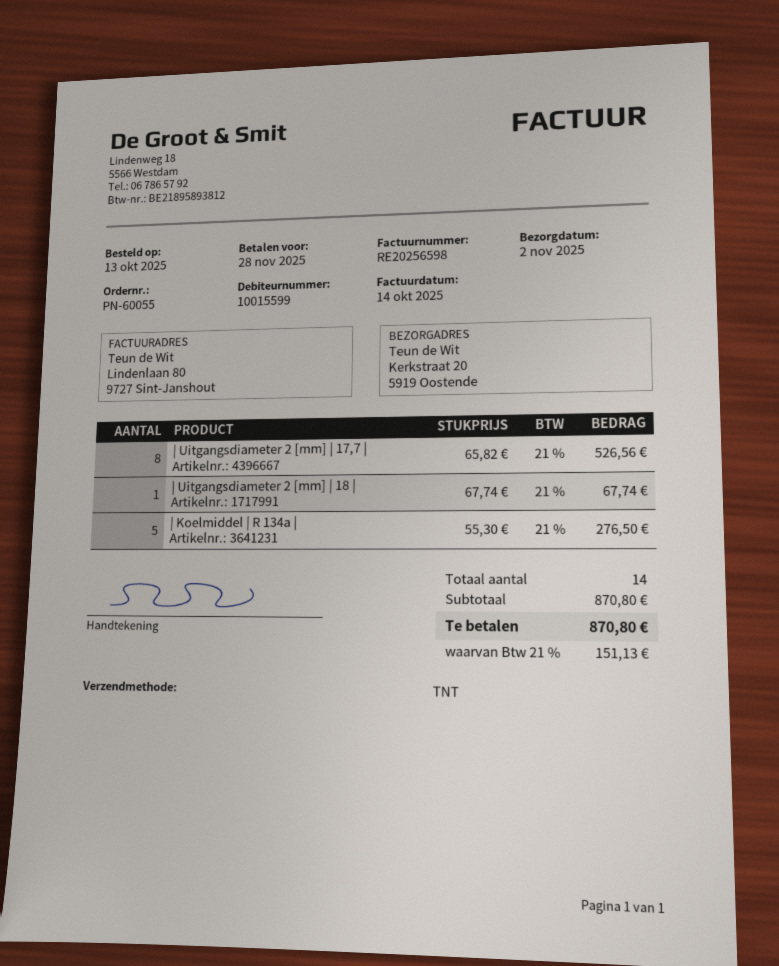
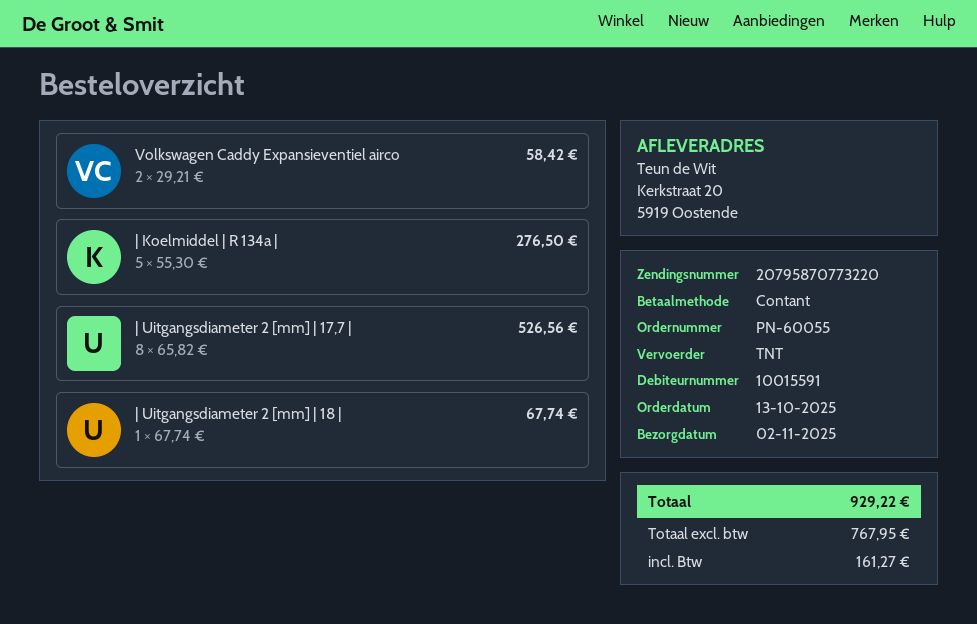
customer number: 10015599 -> 10015591
Volkswagen Caddy Expansieventiel airco: none -> 2 x 29.21 = 58.42
tax: 151.13 -> 161.27
total: 870.80 -> 929.22

